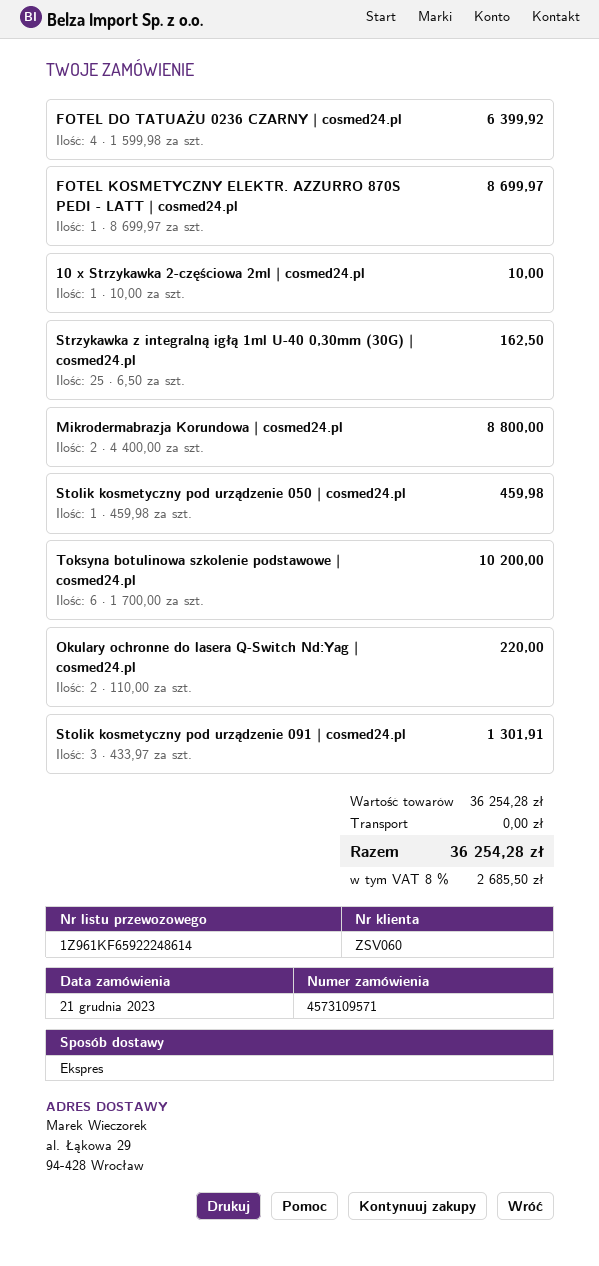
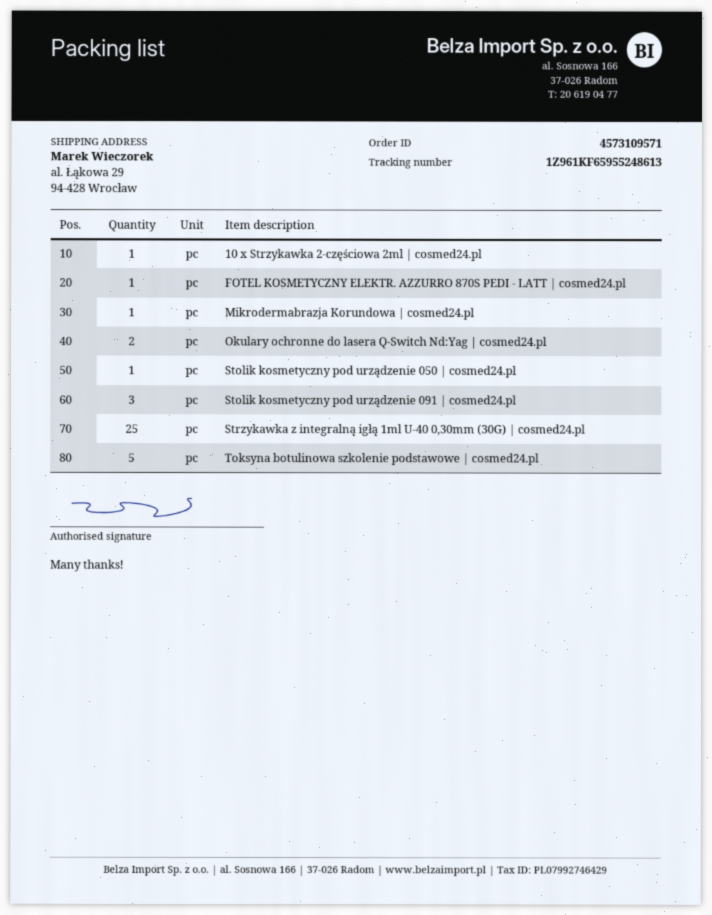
tracking number: 1Z961KF65922248614 -> 1Z961KF65955248613
FOTEL DO TATUAŻU 0236 CZARNY | cosmed24.pl: 4 -> none
Mikrodermabrazja Korundowa | cosmed24.pl: 2 -> 1
Toksyna botulinowa szkolenie podstawowe | cosmed24.pl: 6 -> 5

